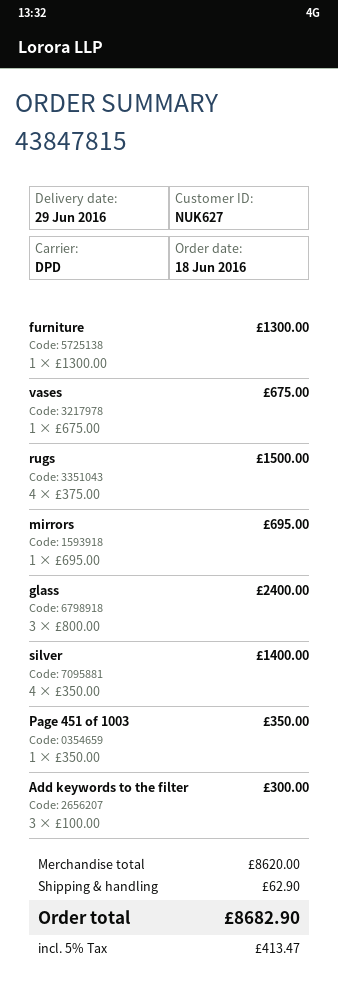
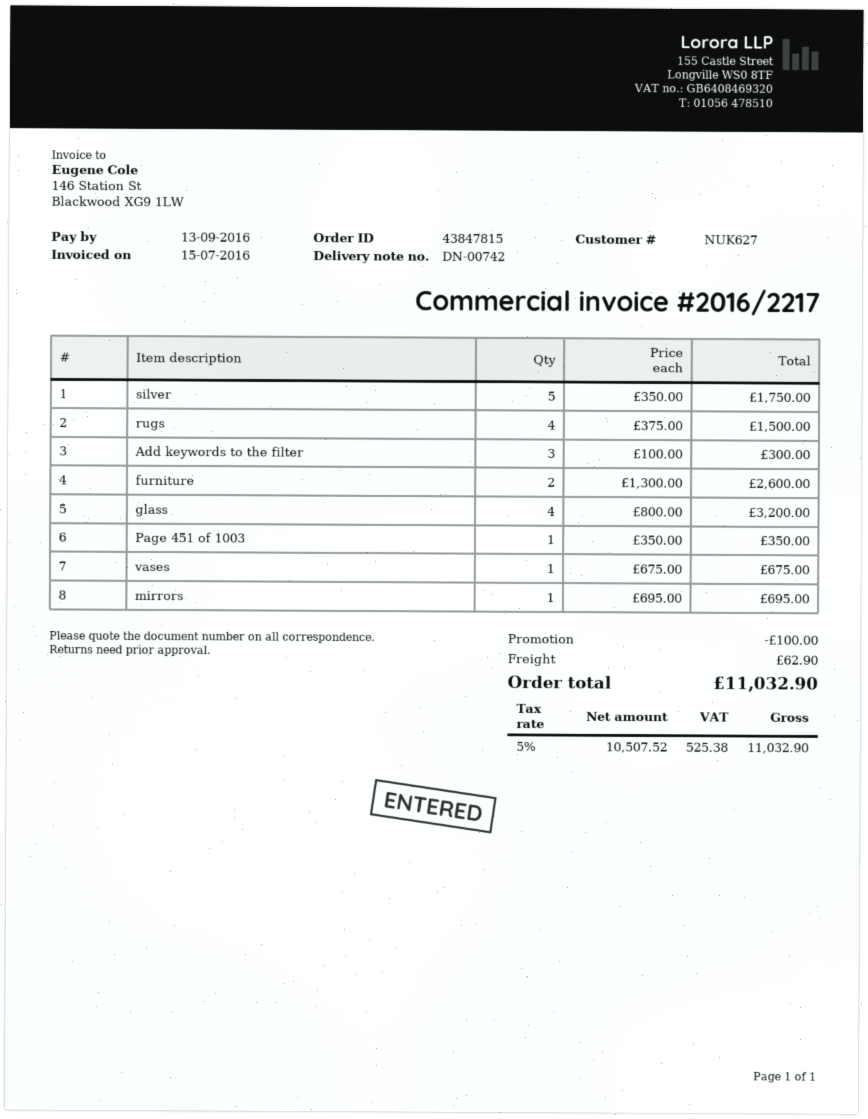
furniture: 1 x 1300.00 = 1300.00 -> 2 x 1300.00 = 2600.00
glass: 3 x 800.00 = 2400.00 -> 4 x 800.00 = 3200.00
silver: 4 x 350.00 = 1400.00 -> 5 x 350.00 = 1750.00
discount: none -> 100.00
tax: 5% = 413.47 -> 5% = 525.38
total: 8682.90 -> 11032.90

